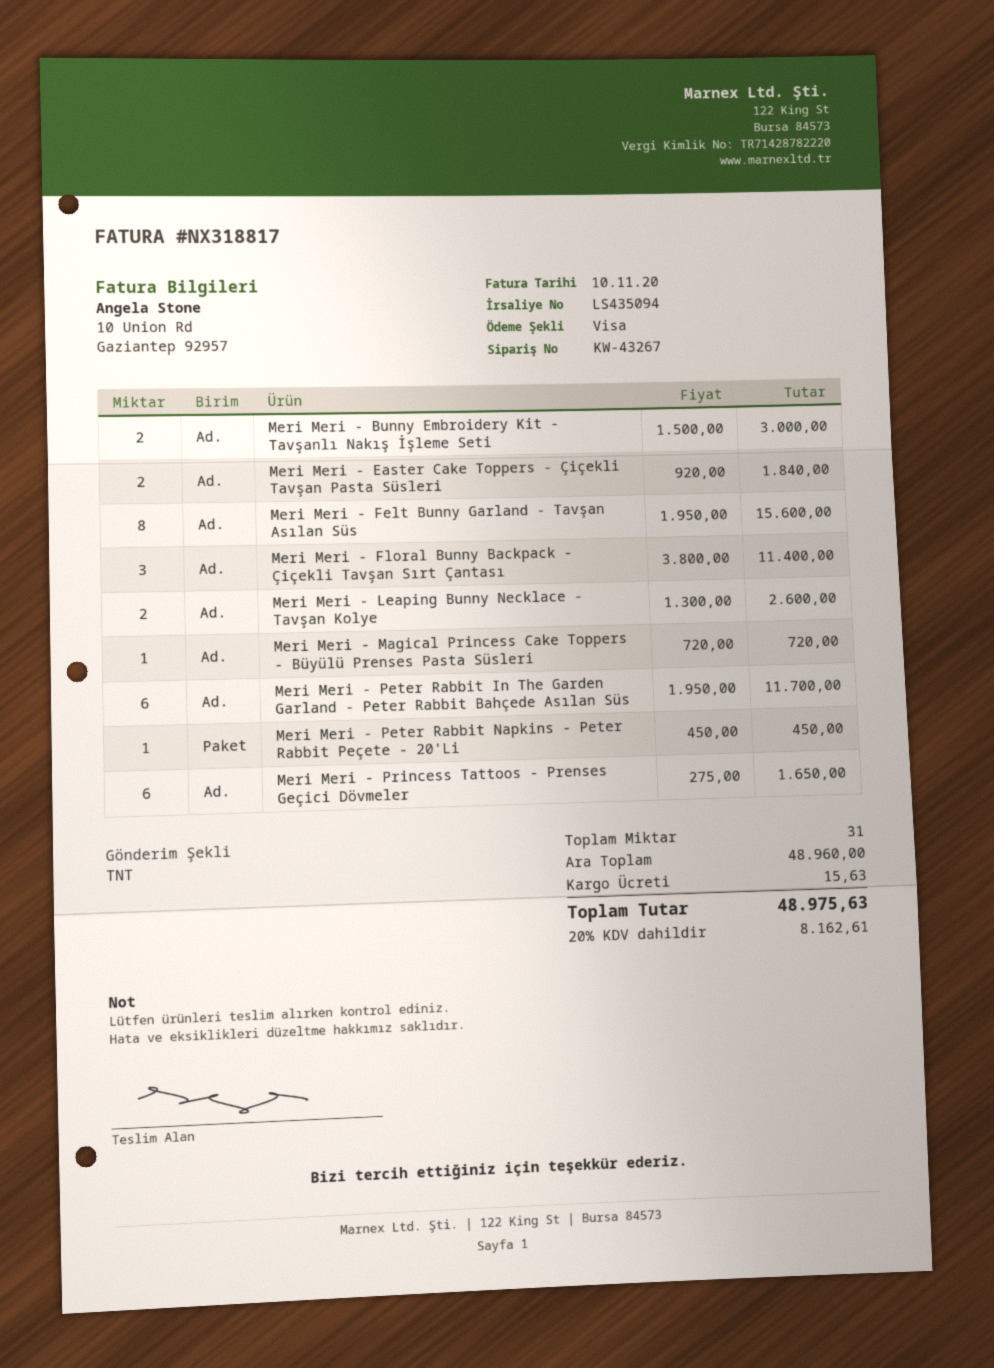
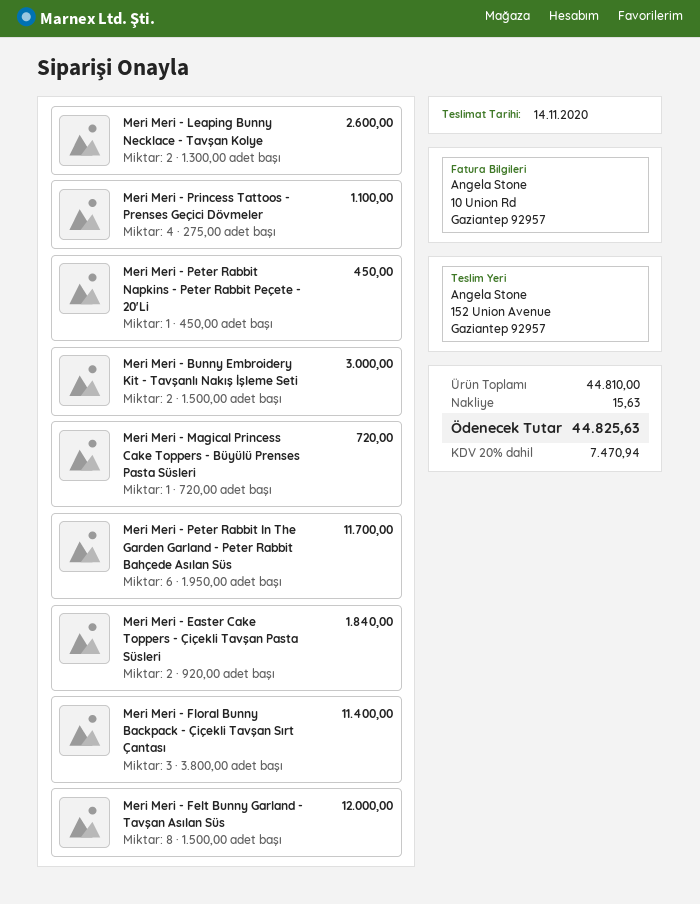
Meri Meri - Felt Bunny Garland - Tavşan Asılan Süs: 8 x 1950.00 = 15600.00 -> 8 x 1500.00 = 12000.00
Meri Meri - Princess Tattoos - Prenses Geçici Dövmeler: 6 x 275.00 = 1650.00 -> 4 x 275.00 = 1100.00
subtotal: 48960.00 -> 44810.00
tax: 20% = 8162.61 -> 20% = 7470.94
total: 48975.63 -> 44825.63

